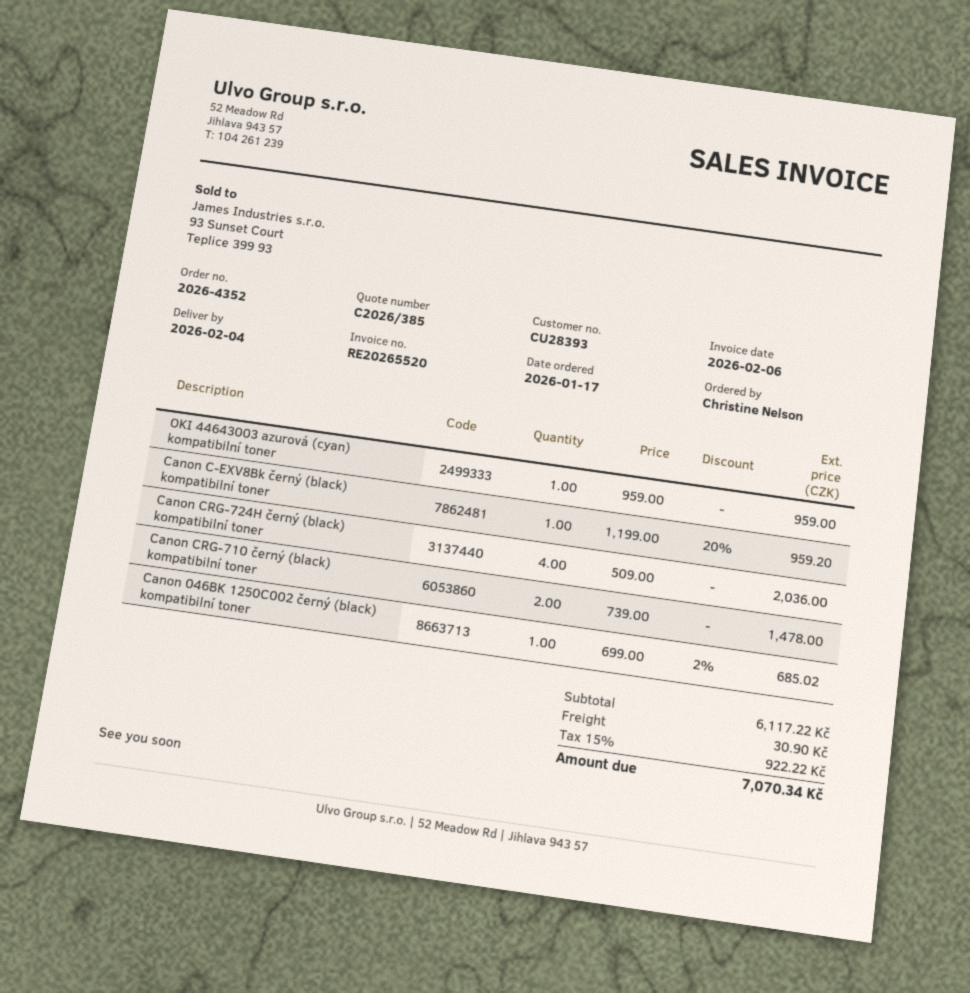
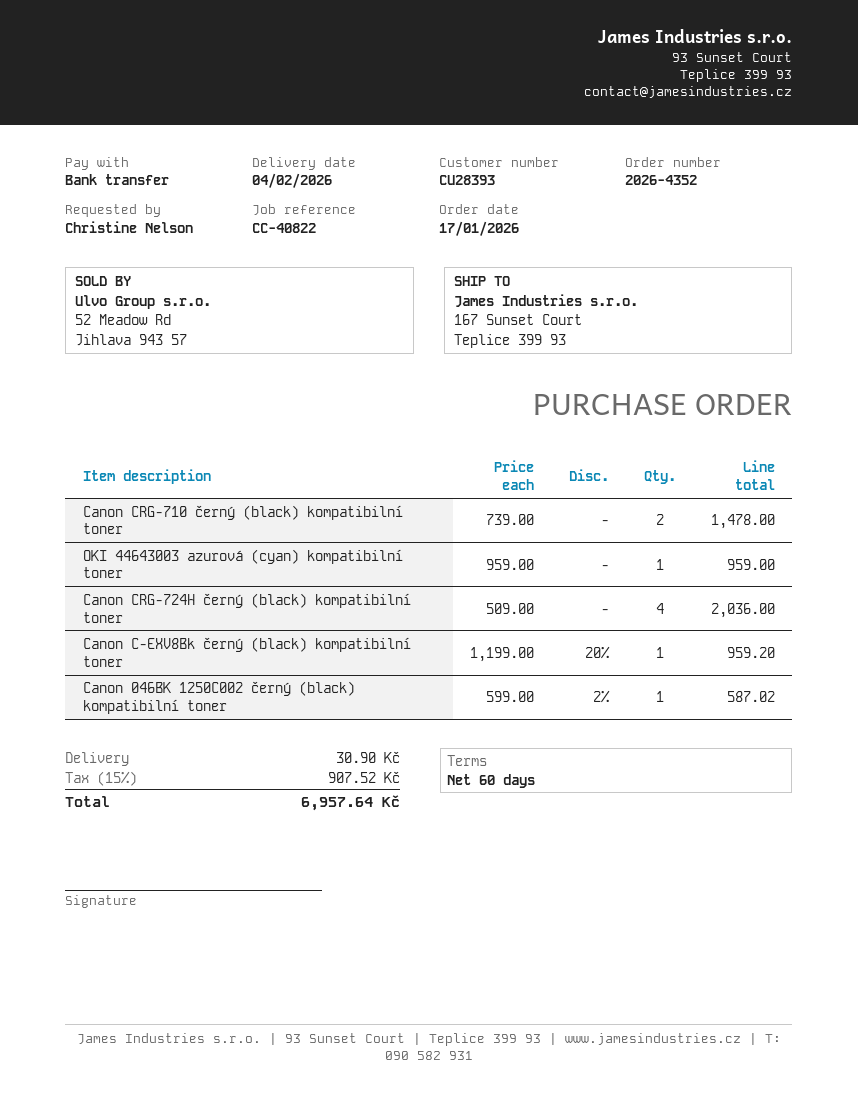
Canon 046BK 1250C002 černý (black) kompatibilní toner: 1 x 699.00 - 2% = 685.02 -> 1 x 599.00 - 2% = 587.02
tax: 15% = 922.22 -> 15% = 907.52
total: 7070.34 -> 6957.64

